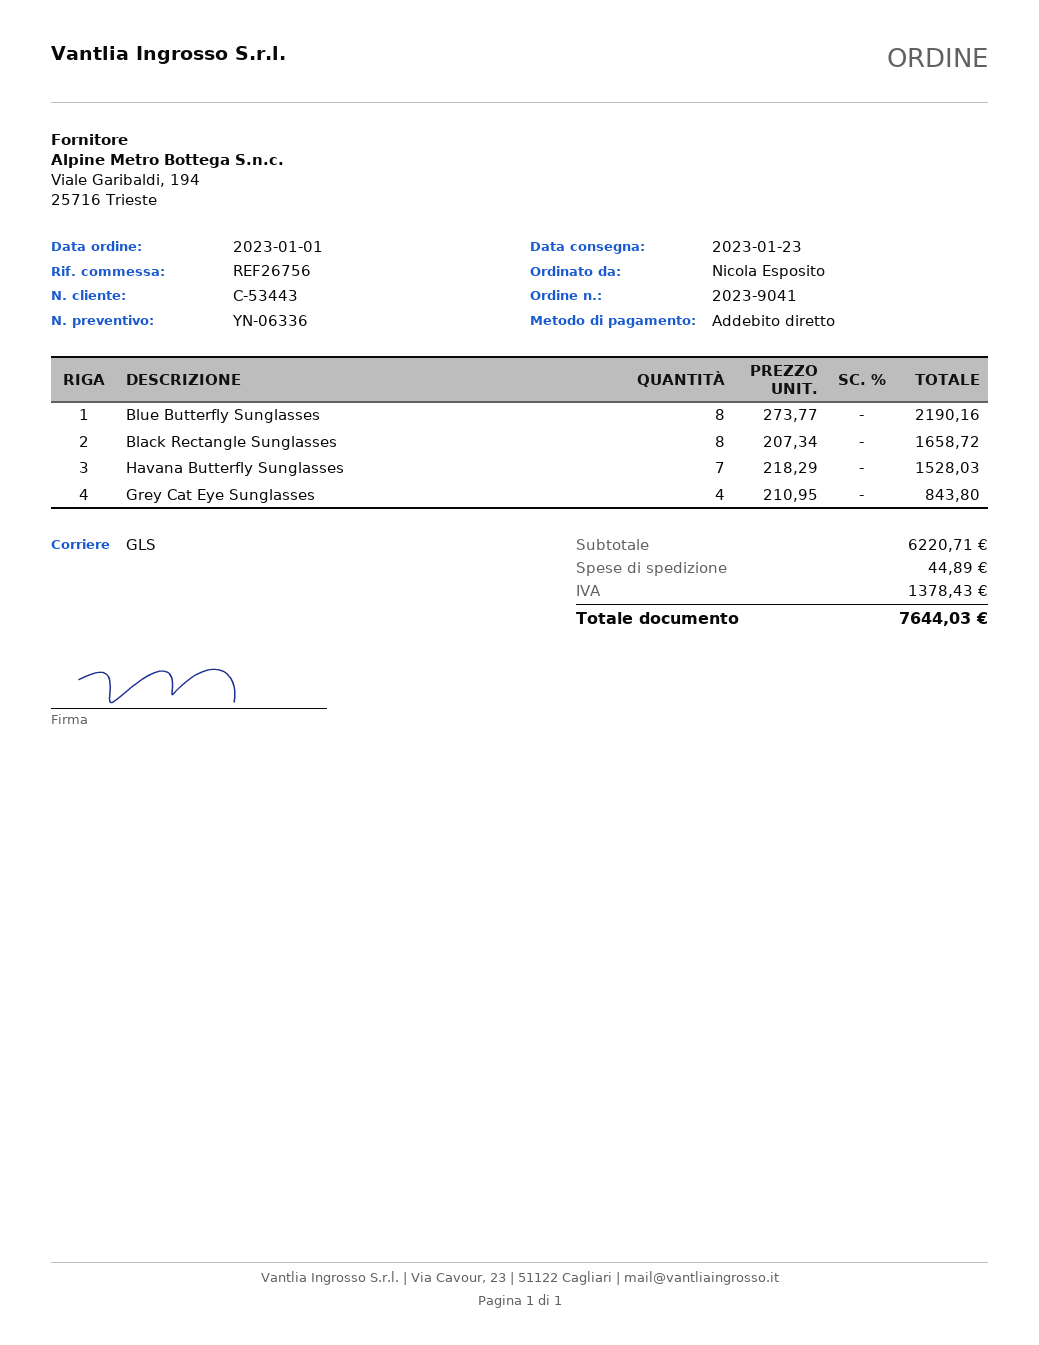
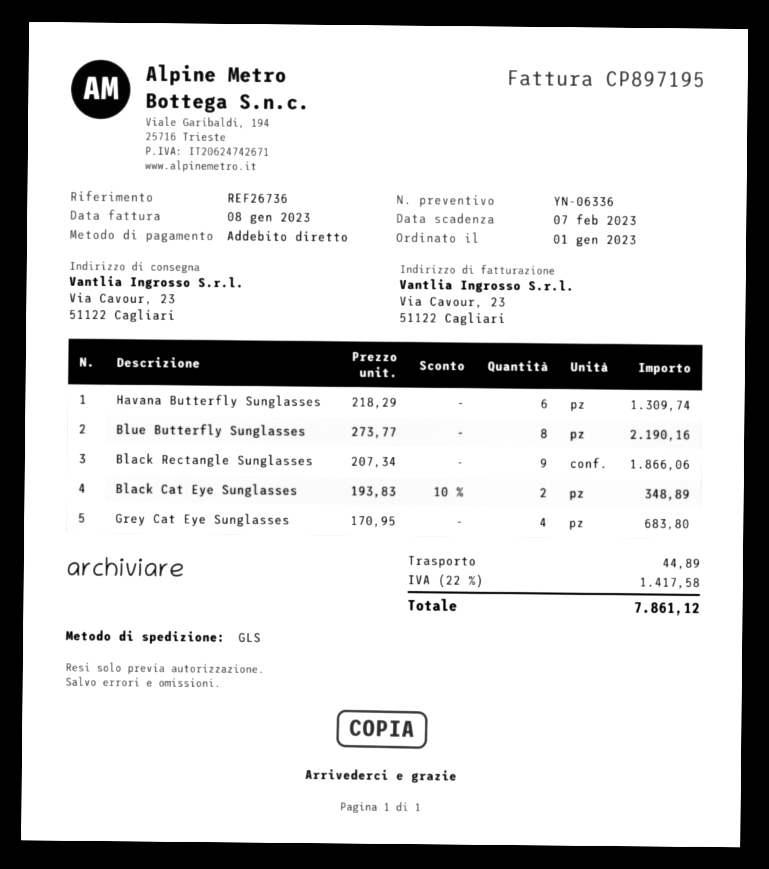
reference: REF26756 -> REF26736
Black Rectangle Sunglasses: 8 x 207.34 = 1658.72 -> 9 x 207.34 = 1866.06
Havana Butterfly Sunglasses: 7 x 218.29 = 1528.03 -> 6 x 218.29 = 1309.74
Grey Cat Eye Sunglasses: 4 x 210.95 = 843.80 -> 4 x 170.95 = 683.80
Black Cat Eye Sunglasses: none -> 2 x 193.83 - 10% = 348.89
tax: 1378.43 -> 1417.58
total: 7644.03 -> 7861.12

